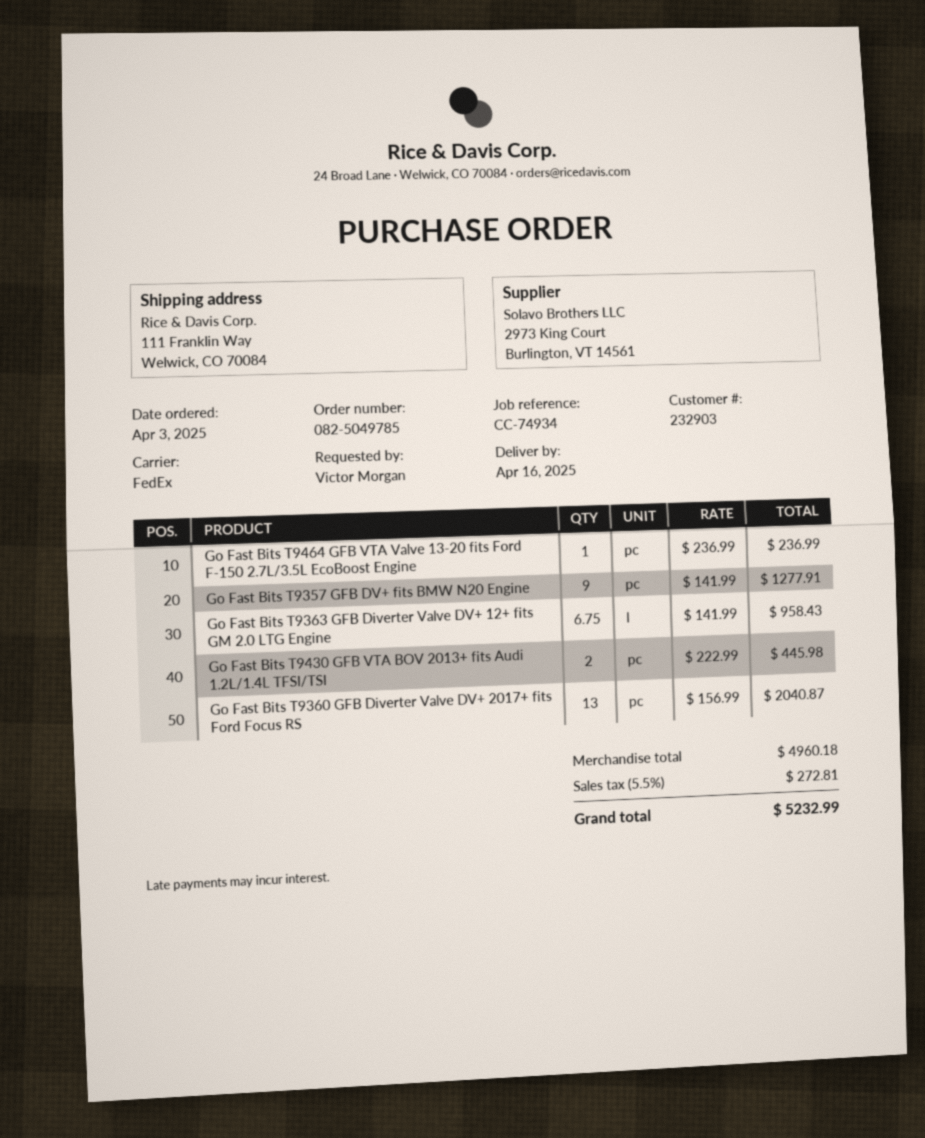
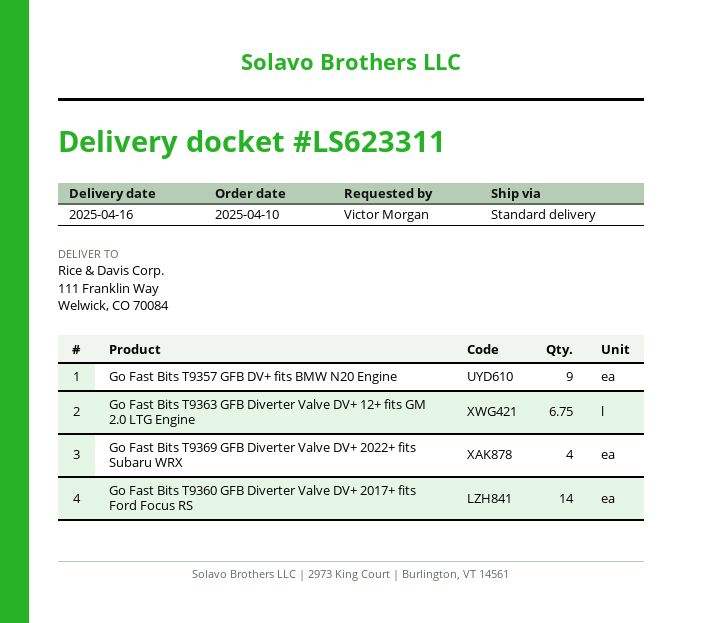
order date: 2025-04-03 -> 2025-04-10
shipping method: FedEx -> standard
Go Fast Bits T9464 GFB VTA Valve 13-20 fits Ford F-150 2.7L/3.5L EcoBoost Engine: 1 -> none
Go Fast Bits T9430 GFB VTA BOV 2013+ fits Audi 1.2L/1.4L TFSI/TSI: 2 -> none
Go Fast Bits T9360 GFB Diverter Valve DV+ 2017+ fits Ford Focus RS: 13 -> 14
Go Fast Bits T9369 GFB Diverter Valve DV+ 2022+ fits Subaru WRX: none -> 4

